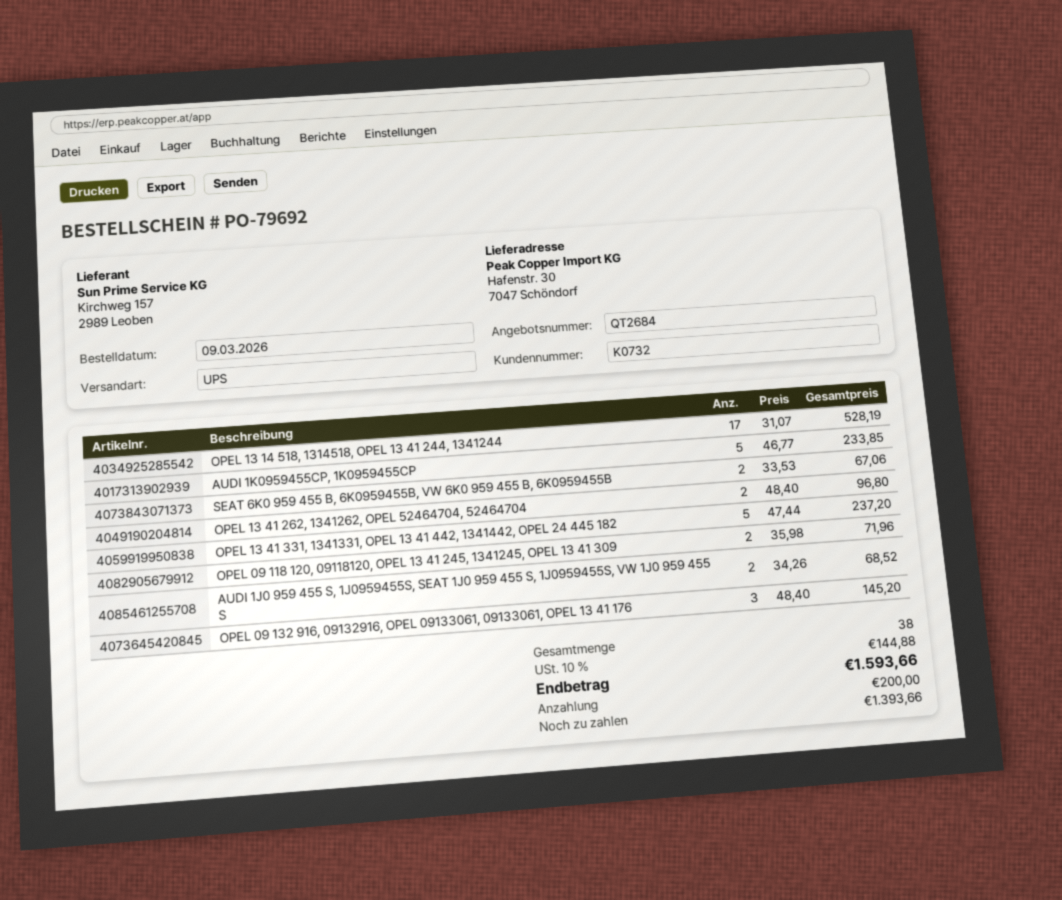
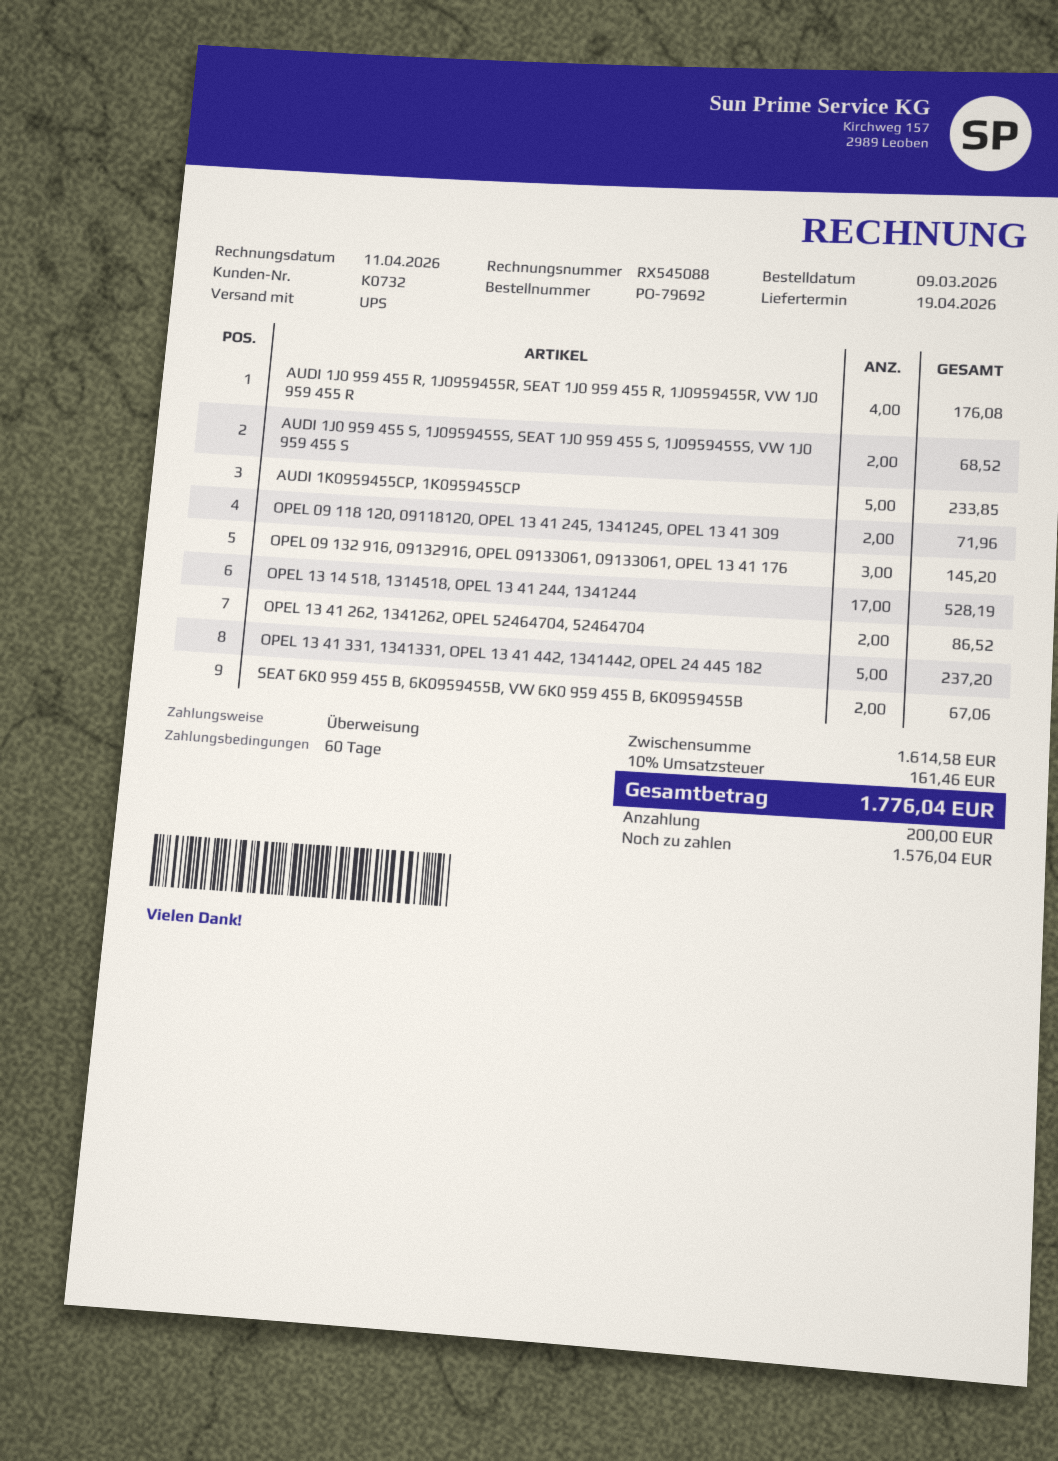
OPEL 13 41 262, 1341262, OPEL 52464704, 52464704: 2 for 96.80 -> 2 for 86.52
AUDI 1J0 959 455 R, 1J0959455R, SEAT 1J0 959 455 R, 1J0959455R, VW 1J0 959 455 R: none -> 4 for 176.08
tax: 10% = 144.88 -> 10% = 161.46
total: 1593.66 -> 1776.04
balance: 1393.66 -> 1576.04

